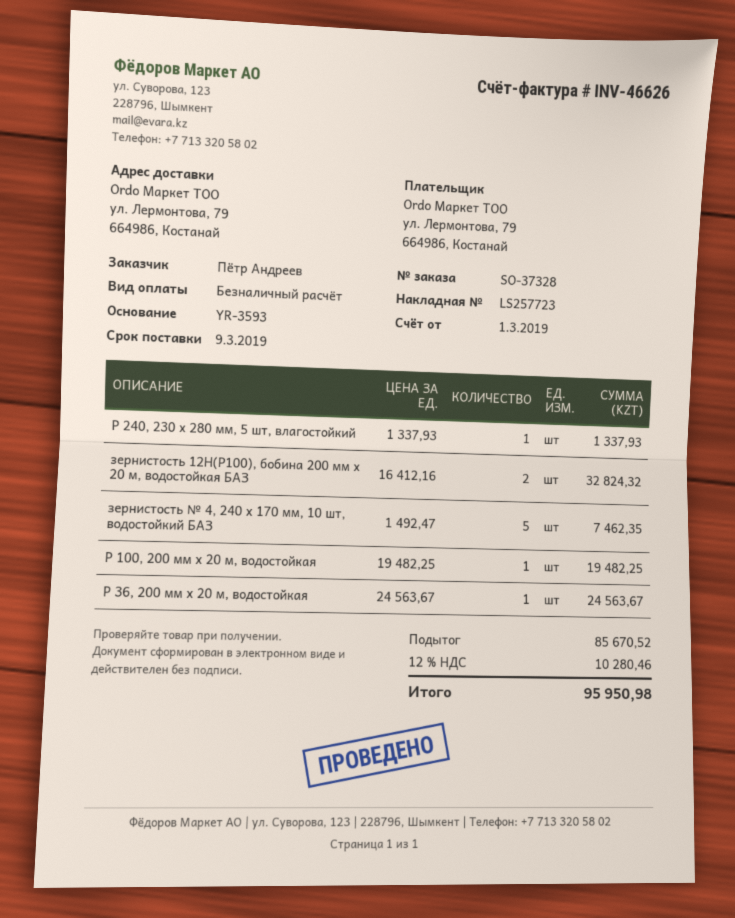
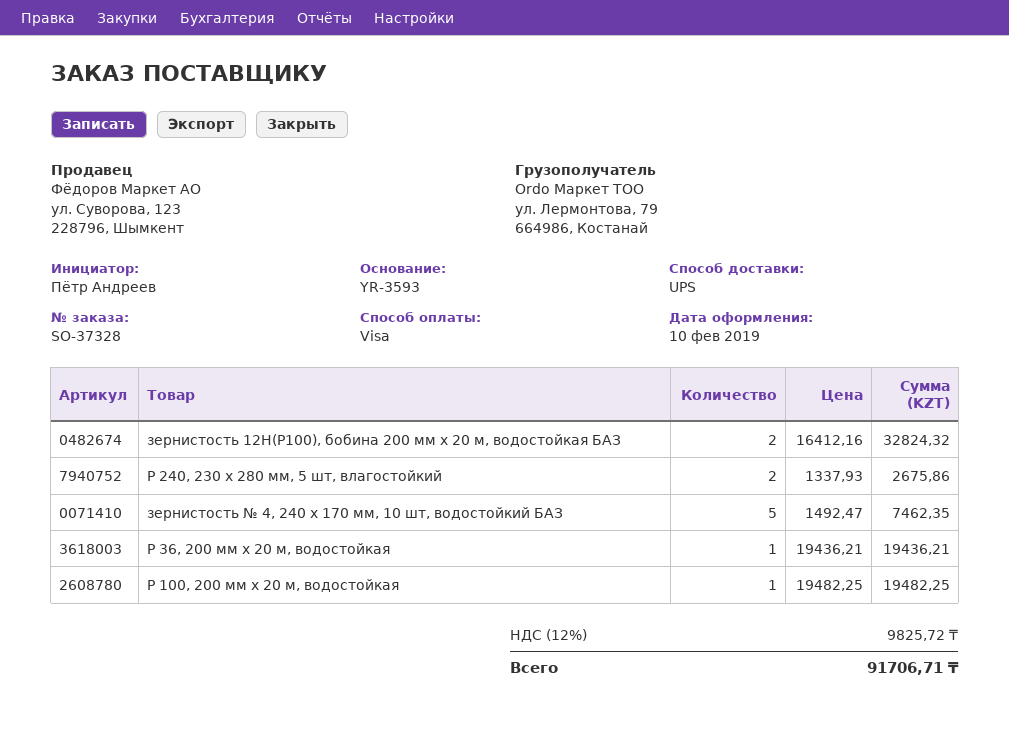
payment method: bank transfer -> Visa
P 240, 230 х 280 мм, 5 шт, влагостойкий: 1 x 1337.93 = 1337.93 -> 2 x 1337.93 = 2675.86
Р 36, 200 мм x 20 м, водостойкая: 1 x 24563.67 = 24563.67 -> 1 x 19436.21 = 19436.21
tax: 12% = 10280.46 -> 12% = 9825.72
total: 95950.98 -> 91706.71

